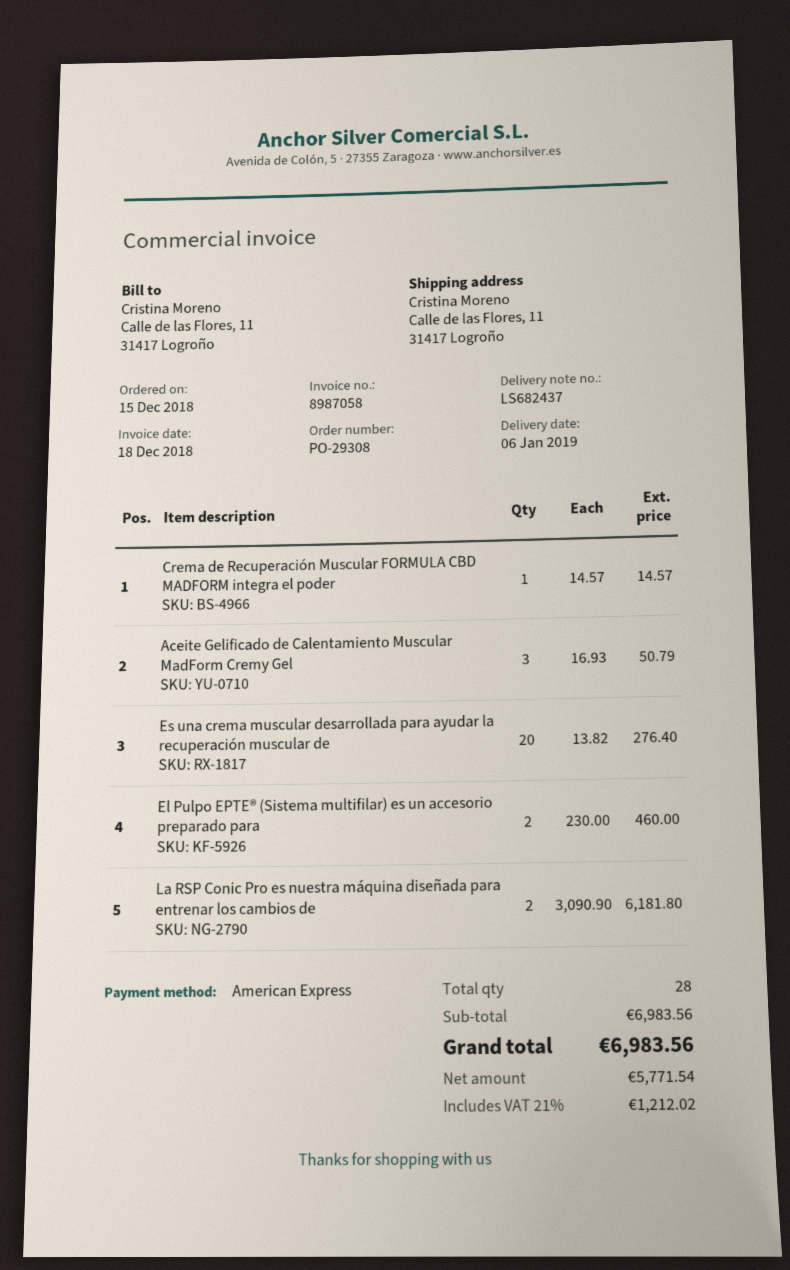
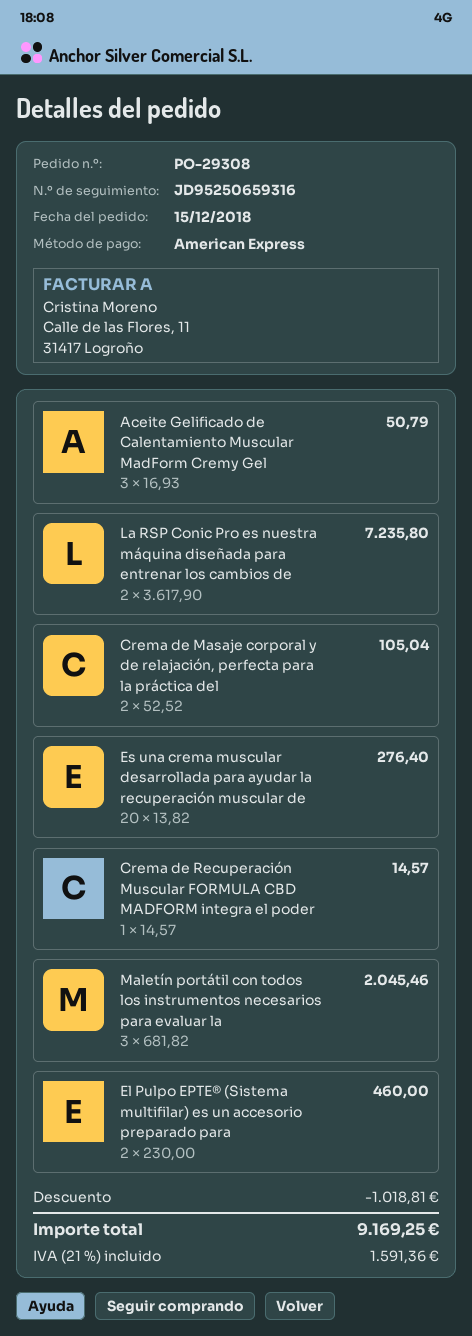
La RSP Conic Pro es nuestra máquina diseñada para entrenar los cambios de: 2 x 3090.90 = 6181.80 -> 2 x 3617.90 = 7235.80
Crema de Masaje corporal y de relajación, perfecta para la práctica del: none -> 2 x 52.52 = 105.04
Maletín portátil con todos los instrumentos necesarios para evaluar la: none -> 3 x 681.82 = 2045.46
discount: none -> 1018.81
tax: 21% = 1212.02 -> 21% = 1591.36
total: 6983.56 -> 9169.25

